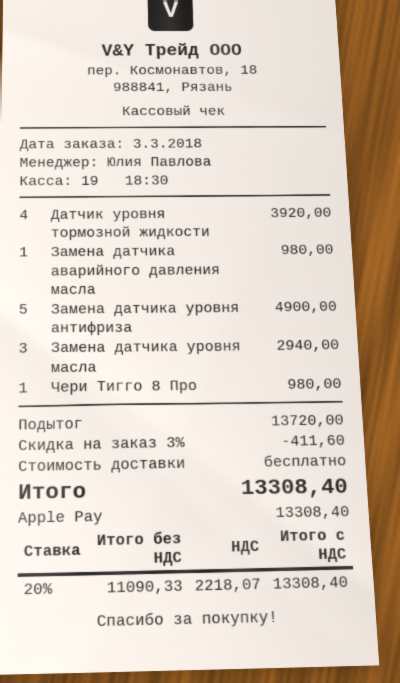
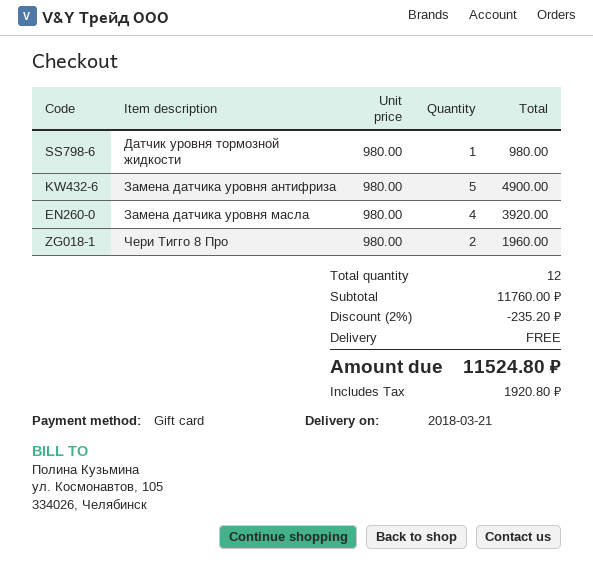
payment method: Apple Pay -> gift card
Датчик уровня тормозной жидкости: 4 for 3920.00 -> 1 for 980.00
Замена датчика аварийного давления масла: 1 for 980.00 -> none
Замена датчика уровня масла: 3 for 2940.00 -> 4 for 3920.00
Чери Тигго 8 Про: 1 for 980.00 -> 2 for 1960.00
subtotal: 13720.00 -> 11760.00
discount: 3% = 411.60 -> 2% = 235.20
tax: 2218.07 -> 1920.80
total: 13308.40 -> 11524.80

